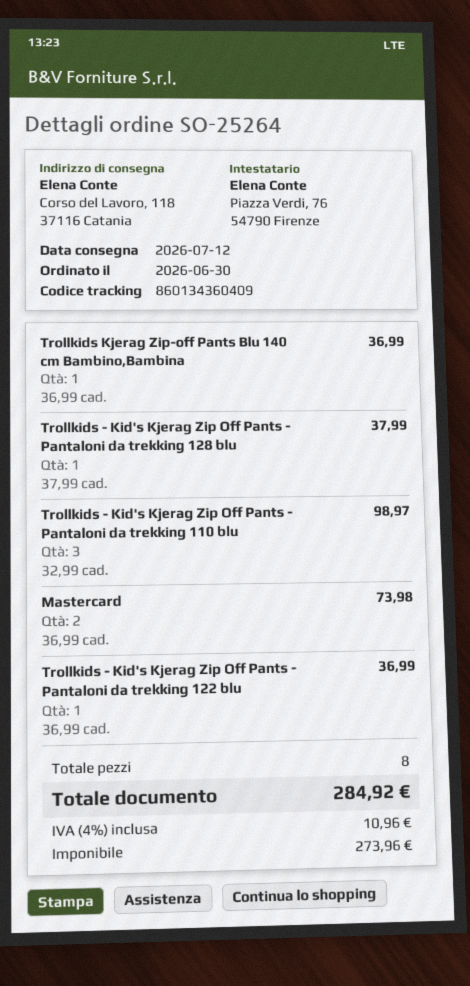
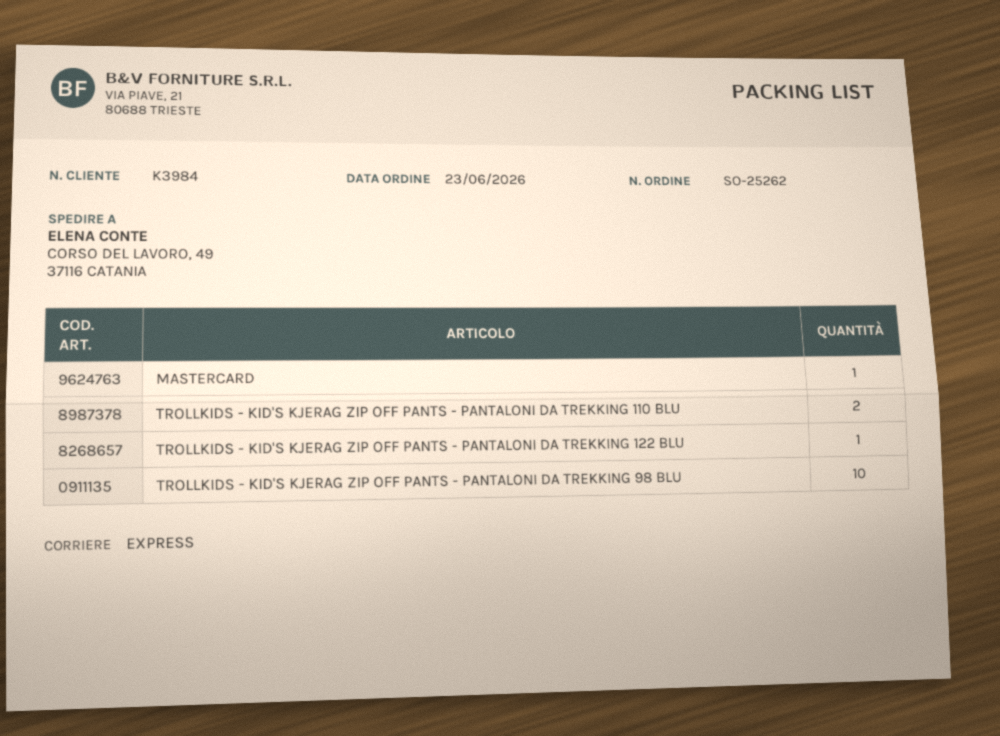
order number: SO-25264 -> SO-25262
order date: 2026-06-30 -> 2026-06-23
ship to: Corso del Lavoro, 118, 37116 Catania -> CORSO DEL LAVORO, 49, 37116 CATANIA
Trollkids Kjerag Zip-off Pants Blu 140 cm Bambino,Bambina: 1 -> none
Trollkids - Kid's Kjerag Zip Off Pants - Pantaloni da trekking 128 blu: 1 -> none
Trollkids - Kid's Kjerag Zip Off Pants - Pantaloni da trekking 110 blu: 3 -> 2
Mastercard: 2 -> 1
TROLLKIDS - KID'S KJERAG ZIP OFF PANTS - PANTALONI DA TREKKING 98 BLU: none -> 10

